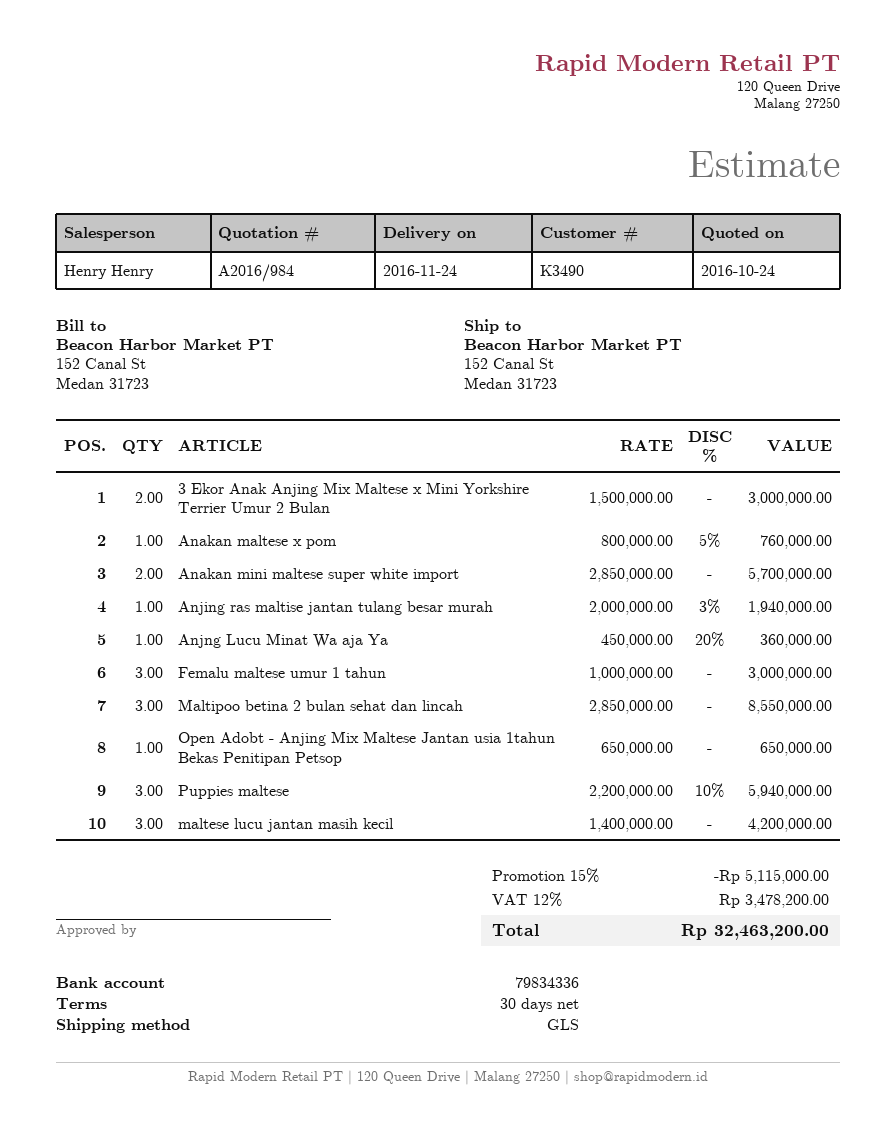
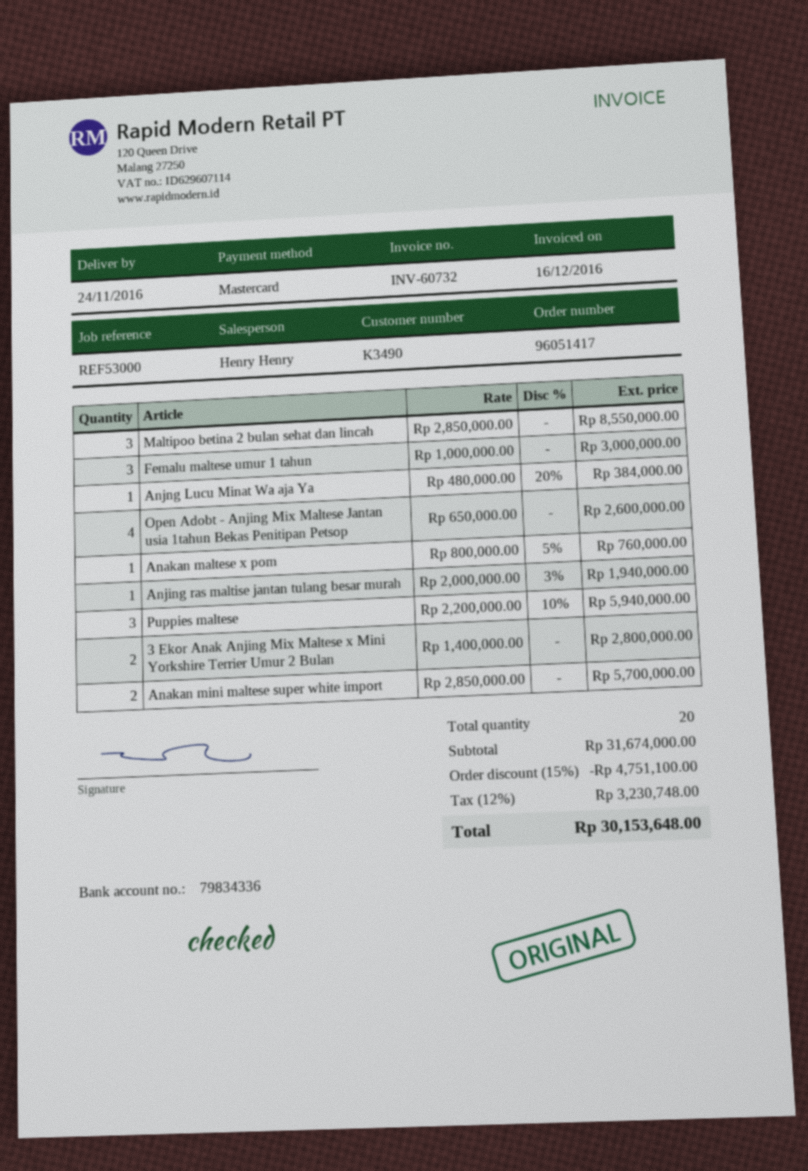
3 Ekor Anak Anjing Mix Maltese x Mini Yorkshire Terrier Umur 2 Bulan: 2 x 1500000.00 = 3000000.00 -> 2 x 1400000.00 = 2800000.00
Anjng Lucu Minat Wa aja Ya: 1 x 450000.00 - 20% = 360000.00 -> 1 x 480000.00 - 20% = 384000.00
Open Adobt - Anjing Mix Maltese Jantan usia 1tahun Bekas Penitipan Petsop: 1 x 650000.00 = 650000.00 -> 4 x 650000.00 = 2600000.00
maltese lucu jantan masih kecil: 3 x 1400000.00 = 4200000.00 -> none
discount: 15% = 5115000.00 -> 15% = 4751100.00
tax: 12% = 3478200.00 -> 12% = 3230748.00
total: 32463200.00 -> 30153648.00

